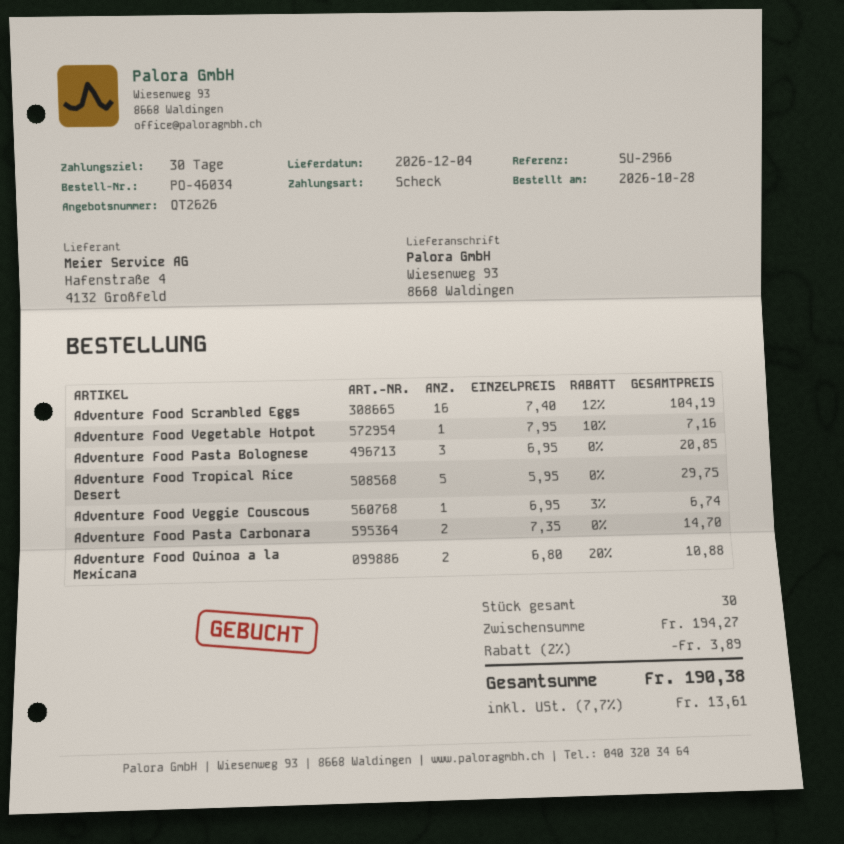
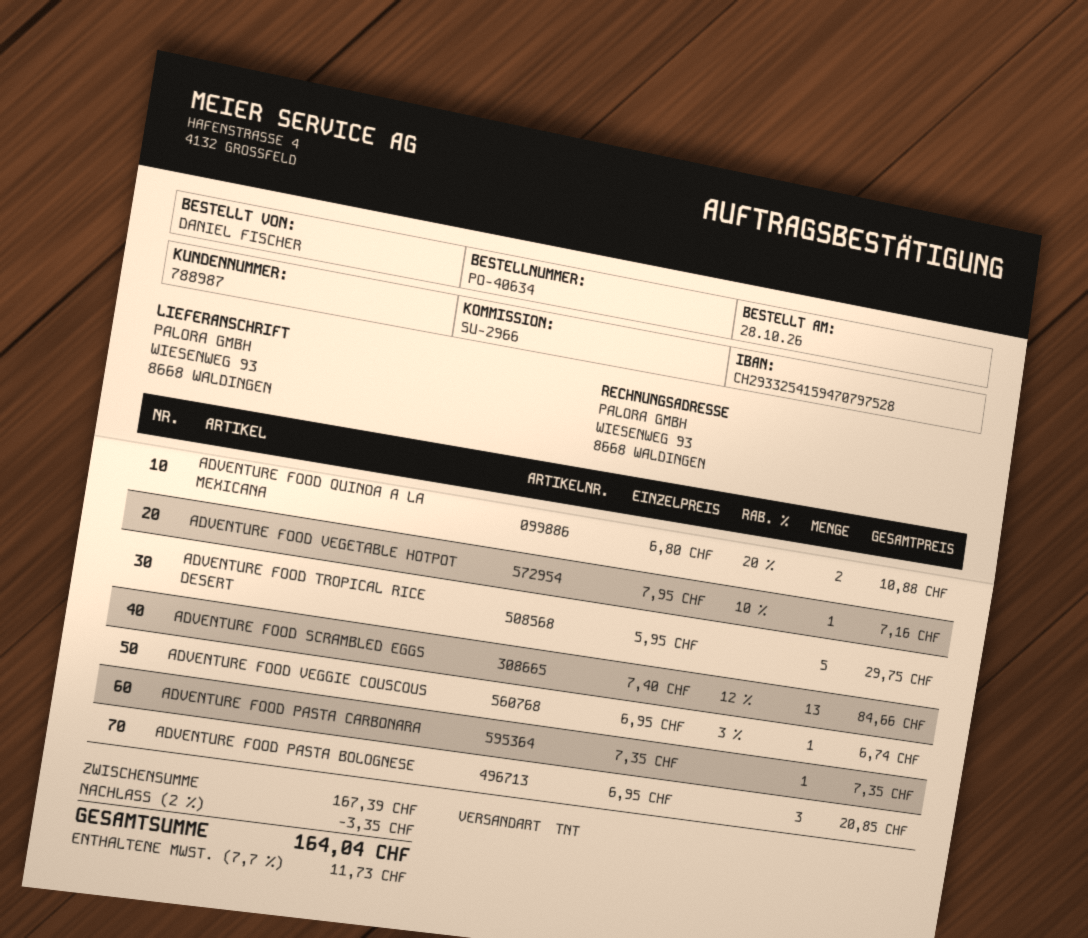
order number: PO-46034 -> PO-40634
Adventure Food Scrambled Eggs: 16 x 7.40 - 12% = 104.19 -> 13 x 7.40 - 12% = 84.66
Adventure Food Pasta Carbonara: 2 x 7.35 = 14.70 -> 1 x 7.35 = 7.35
subtotal: 194.27 -> 167.39
discount: 2% = 3.89 -> 2% = 3.35
tax: 7.7% = 13.61 -> 7.7% = 11.73
total: 190.38 -> 164.04

